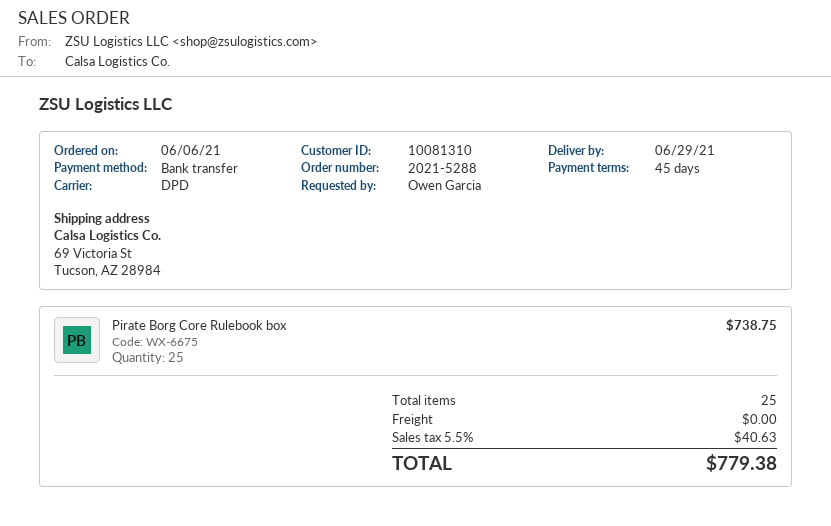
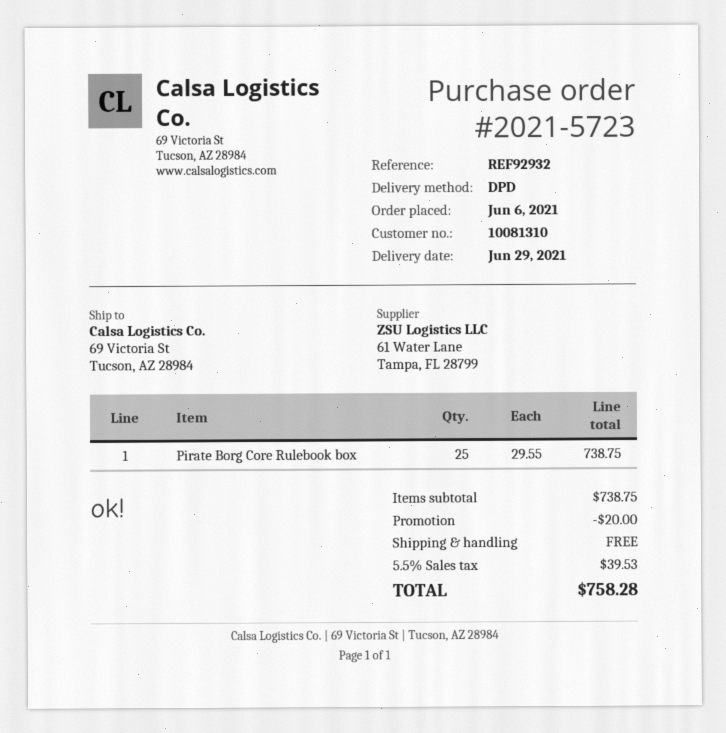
order number: 2021-5288 -> 2021-5723
discount: none -> 20.00
tax: 5.5% = 40.63 -> 5.5% = 39.53
total: 779.38 -> 758.28

